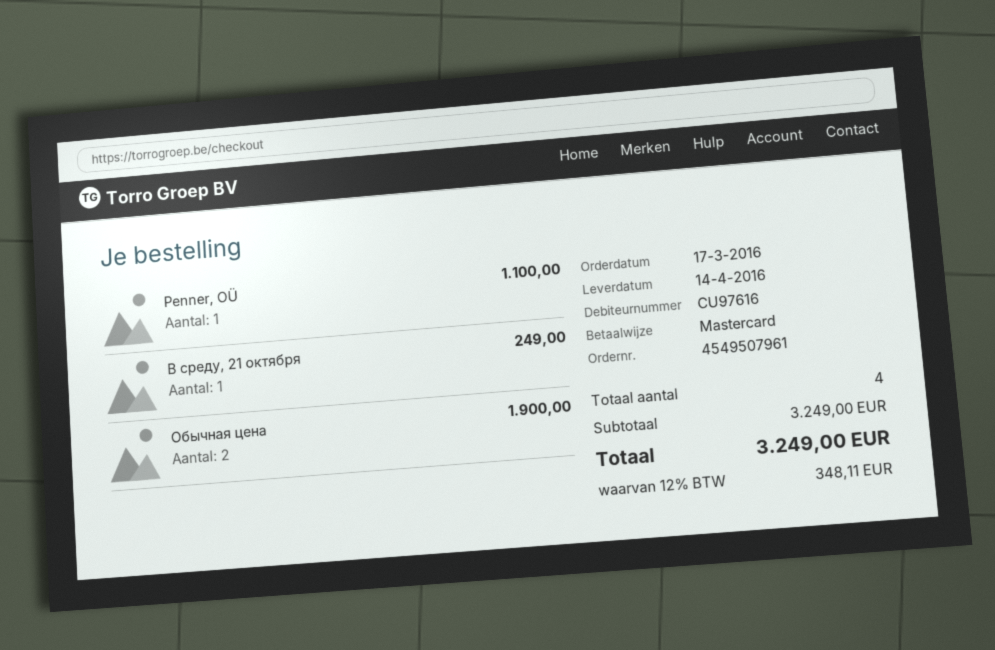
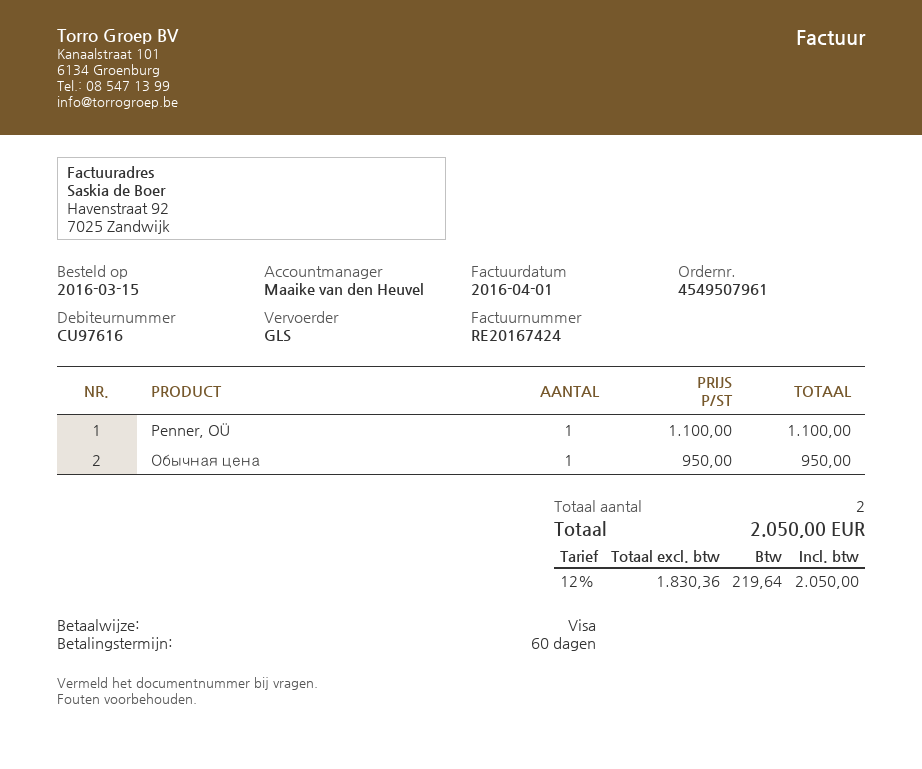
order date: 2016-03-17 -> 2016-03-15
payment method: Mastercard -> Visa
В среду, 21 октября: 1 for 249.00 -> none
Обычная цена: 2 for 1900.00 -> 1 for 950.00
total quantity: 4 -> 2
tax: 12% = 348.11 -> 12% = 219.64
total: 3249.00 -> 2050.00

